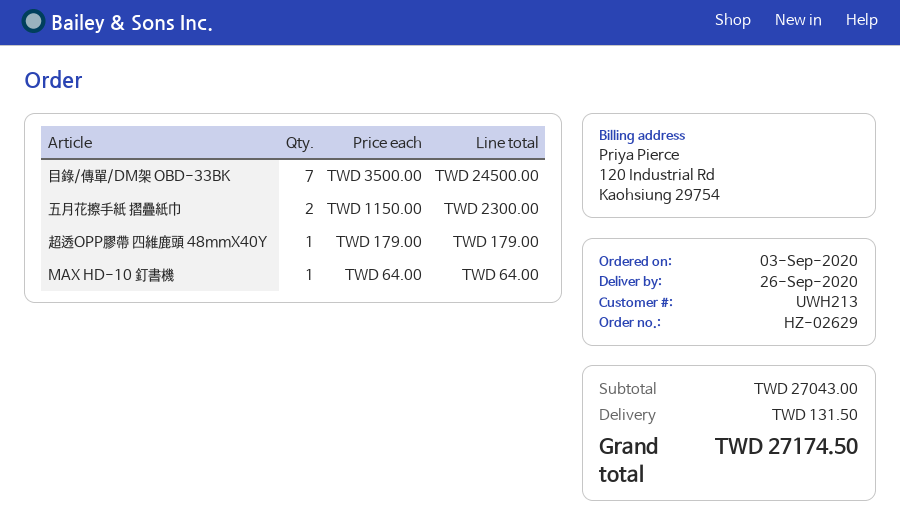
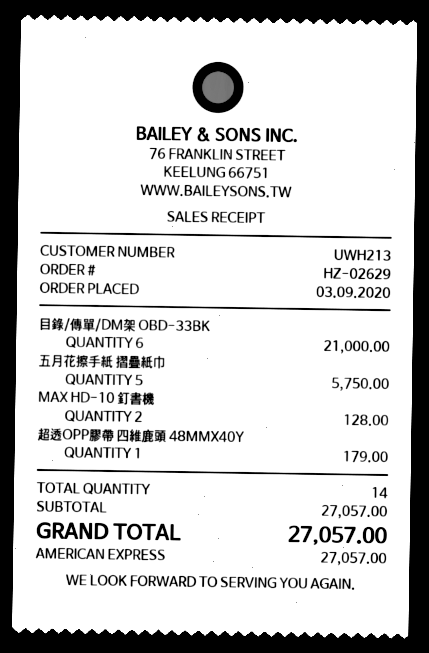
目錄/傳單/DM架 OBD-33BK: 7 for 24500.00 -> 6 for 21000.00
五月花擦手紙 摺疊紙巾: 2 for 2300.00 -> 5 for 5750.00
MAX HD-10 釘書機: 1 for 64.00 -> 2 for 128.00
subtotal: 27043.00 -> 27057.00
shipping: 131.50 -> none
total: 27174.50 -> 27057.00

